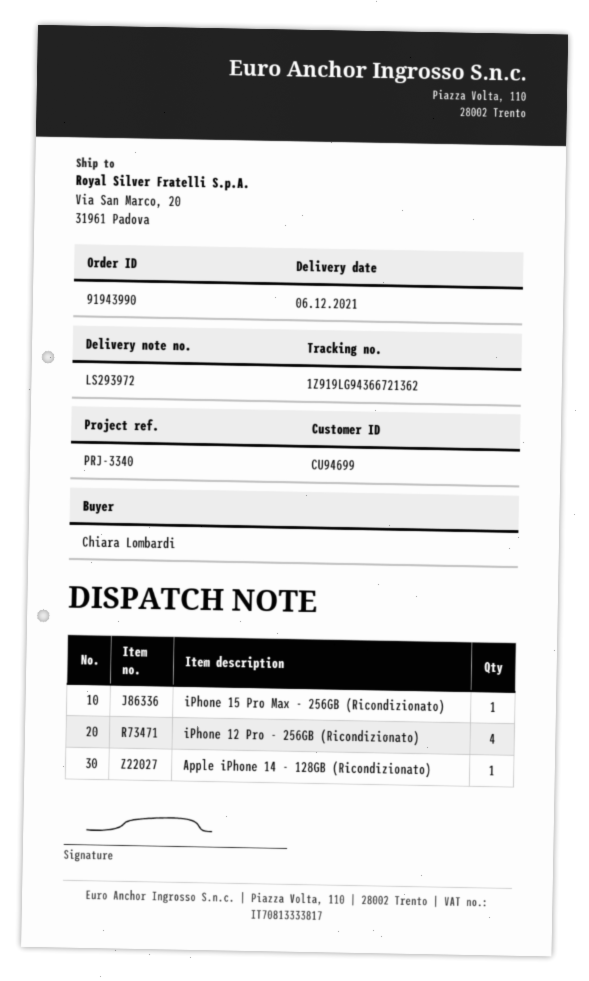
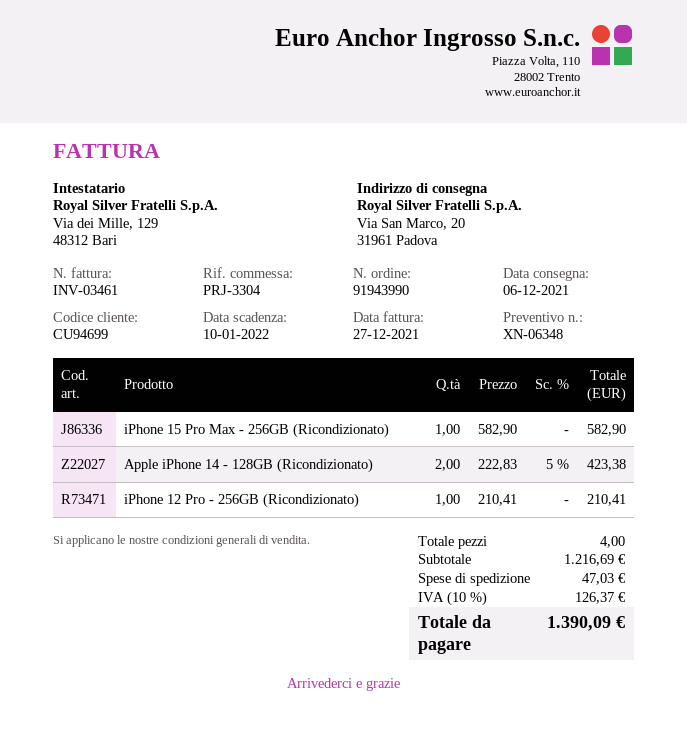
reference: PRJ-3340 -> PRJ-3304
iPhone 12 Pro - 256GB (Ricondizionato): 4 -> 1
Apple iPhone 14 - 128GB (Ricondizionato): 1 -> 2

